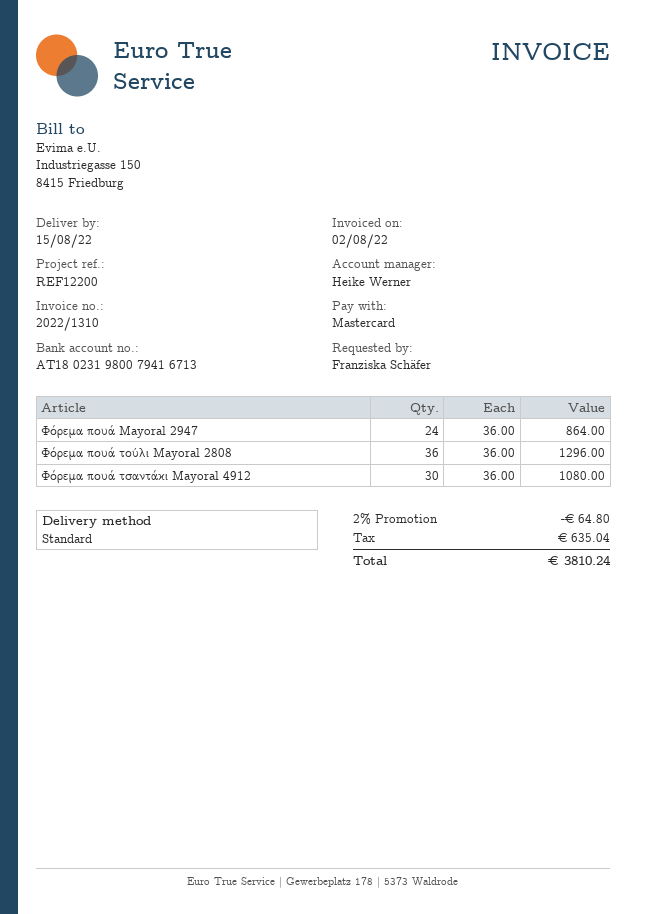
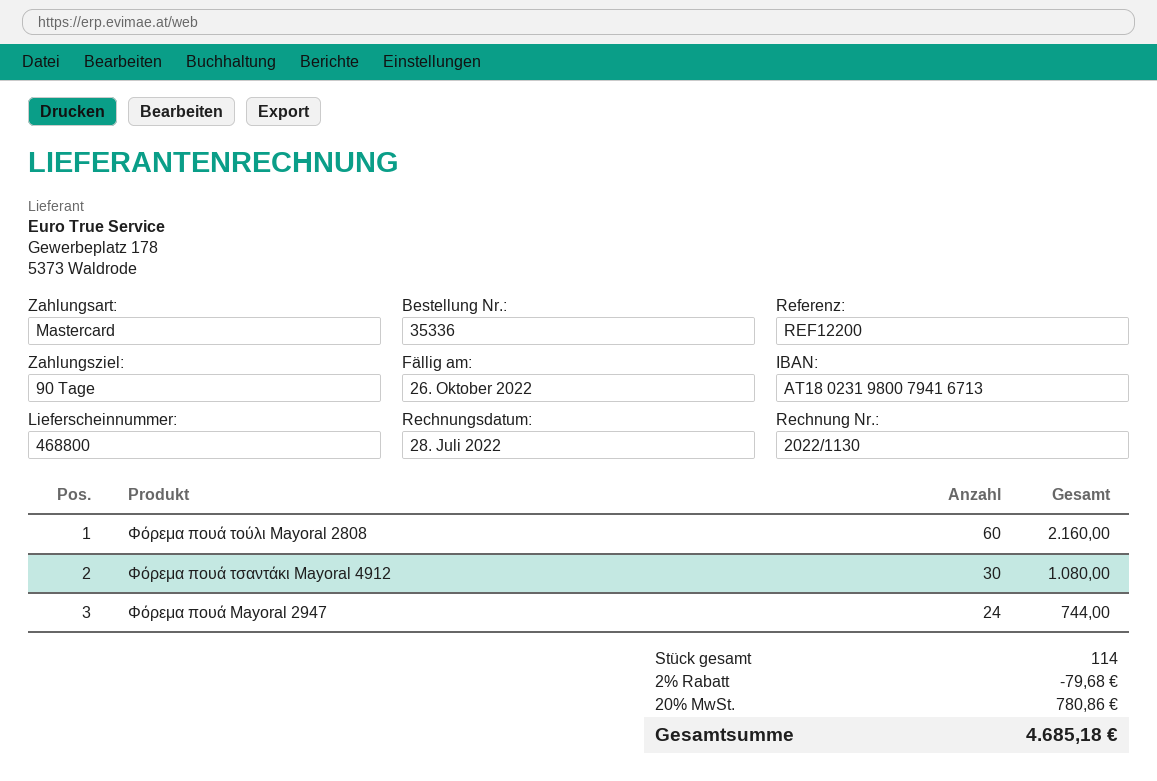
invoice number: 2022/1310 -> 2022/1130
invoice date: 2022-08-02 -> 2022-07-28
Φόρεμα πουά Mayoral 2947: 24 for 864.00 -> 24 for 744.00
Φόρεμα πουά τούλι Mayoral 2808: 36 for 1296.00 -> 60 for 2160.00
discount: 2% = 64.80 -> 2% = 79.68
tax: 635.04 -> 780.86
total: 3810.24 -> 4685.18

